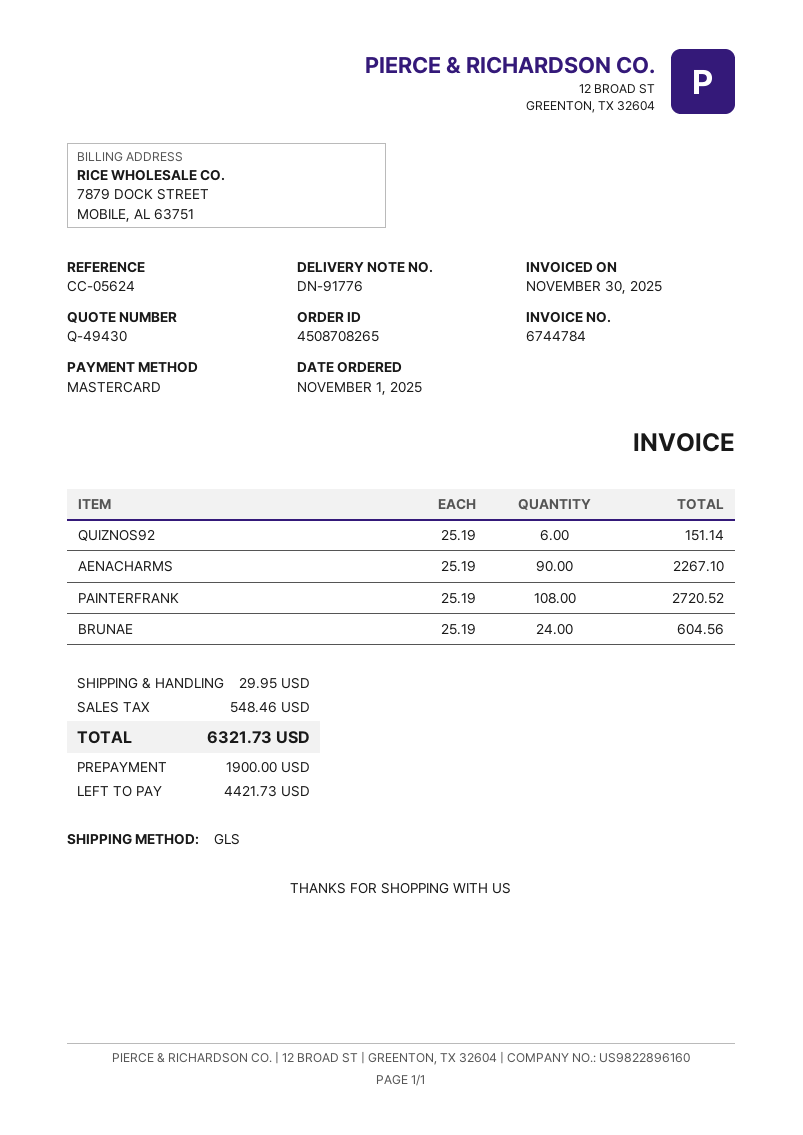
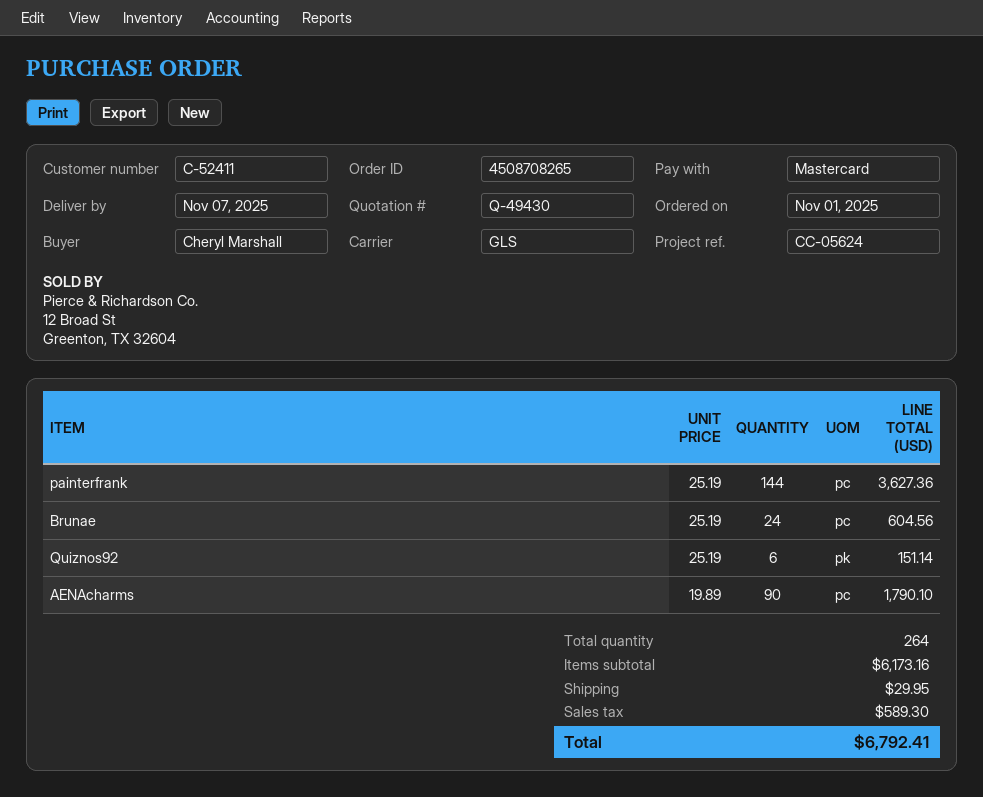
AENACHARMS: 90 x 25.19 = 2267.10 -> 90 x 19.89 = 1790.10
PAINTERFRANK: 108 x 25.19 = 2720.52 -> 144 x 25.19 = 3627.36
tax: 548.46 -> 589.30
total: 6321.73 -> 6792.41

